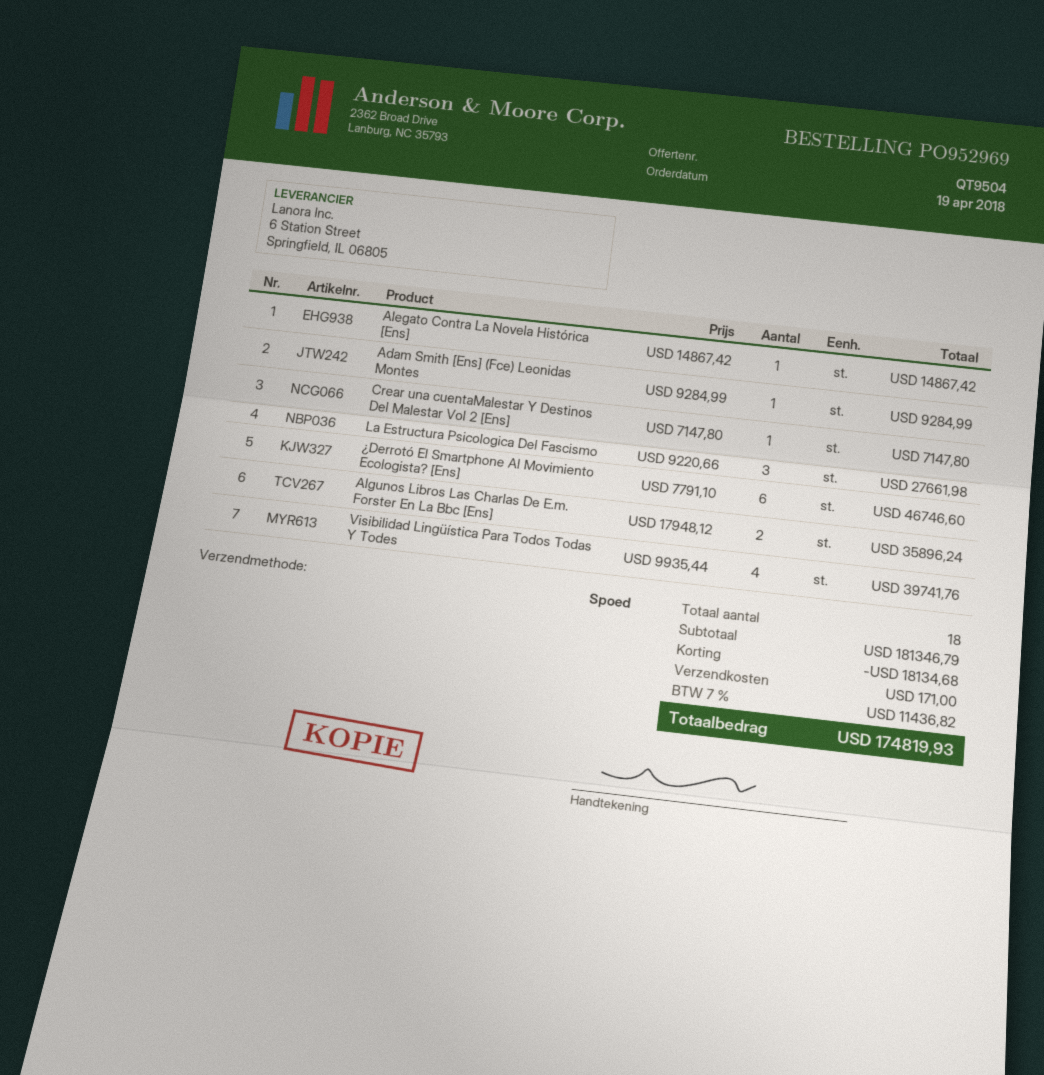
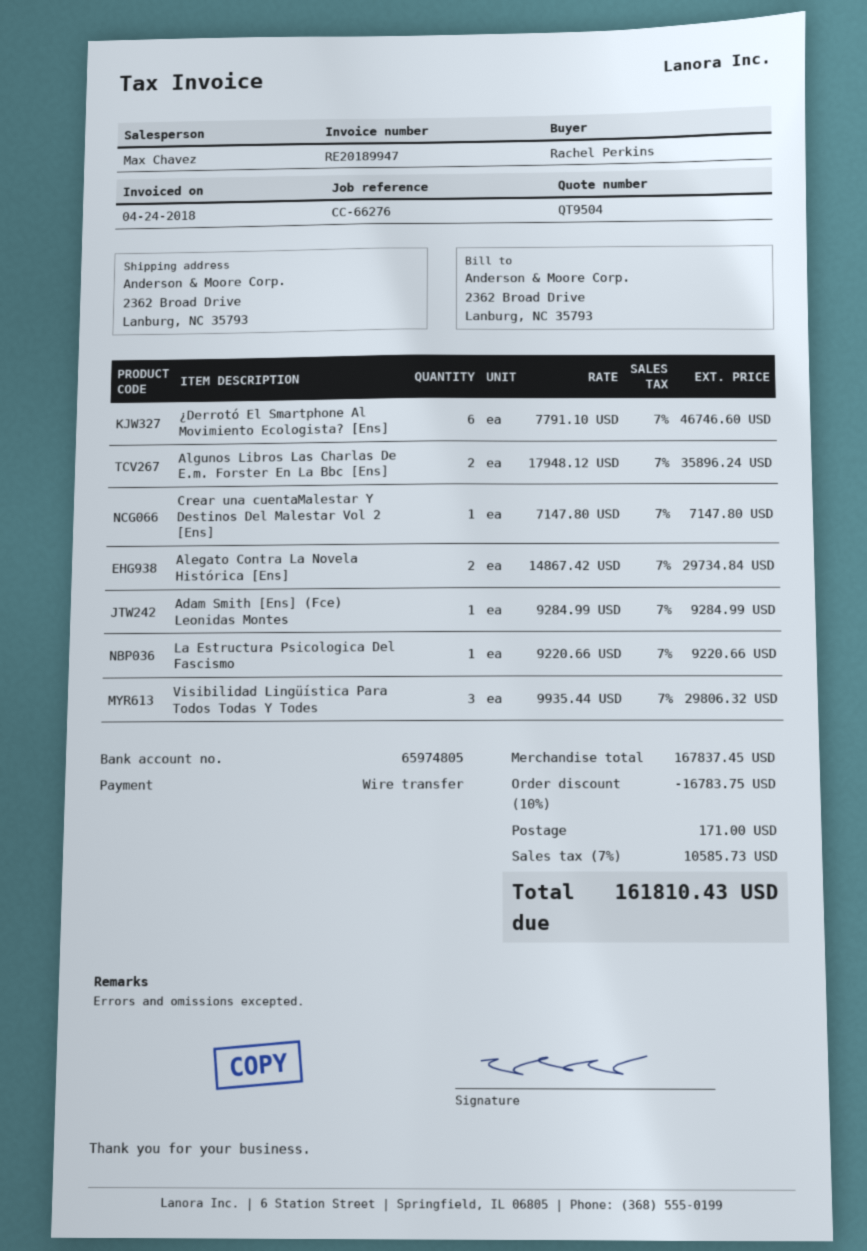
Alegato Contra La Novela Histórica [Ens]: 1 x 14867.42 = 14867.42 -> 2 x 14867.42 = 29734.84
La Estructura Psicologica Del Fascismo: 3 x 9220.66 = 27661.98 -> 1 x 9220.66 = 9220.66
Visibilidad Lingüística Para Todos Todas Y Todes: 4 x 9935.44 = 39741.76 -> 3 x 9935.44 = 29806.32
subtotal: 181346.79 -> 167837.45
discount: 18134.68 -> 16783.75
tax: 7% = 11436.82 -> 7% = 10585.73
total: 174819.93 -> 161810.43

